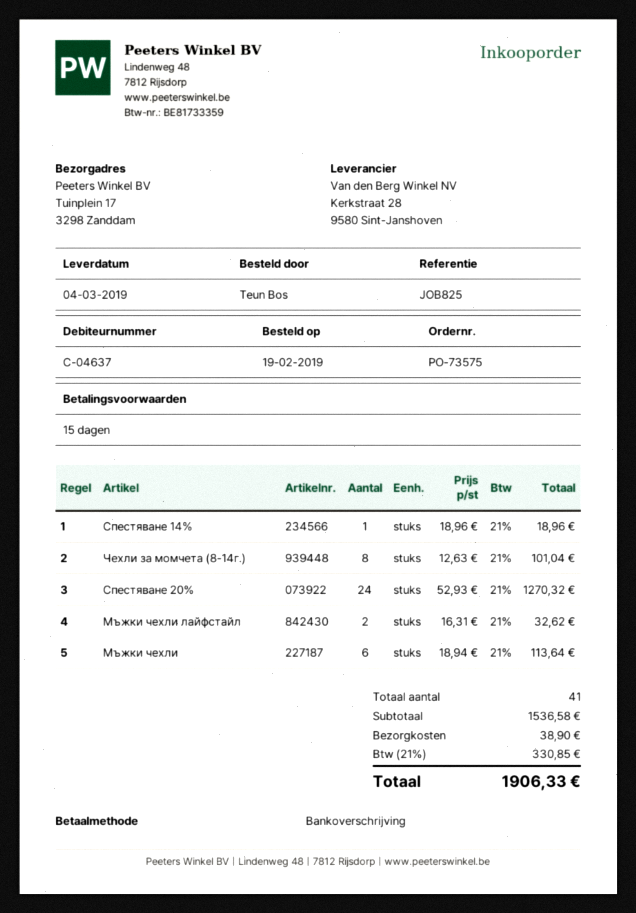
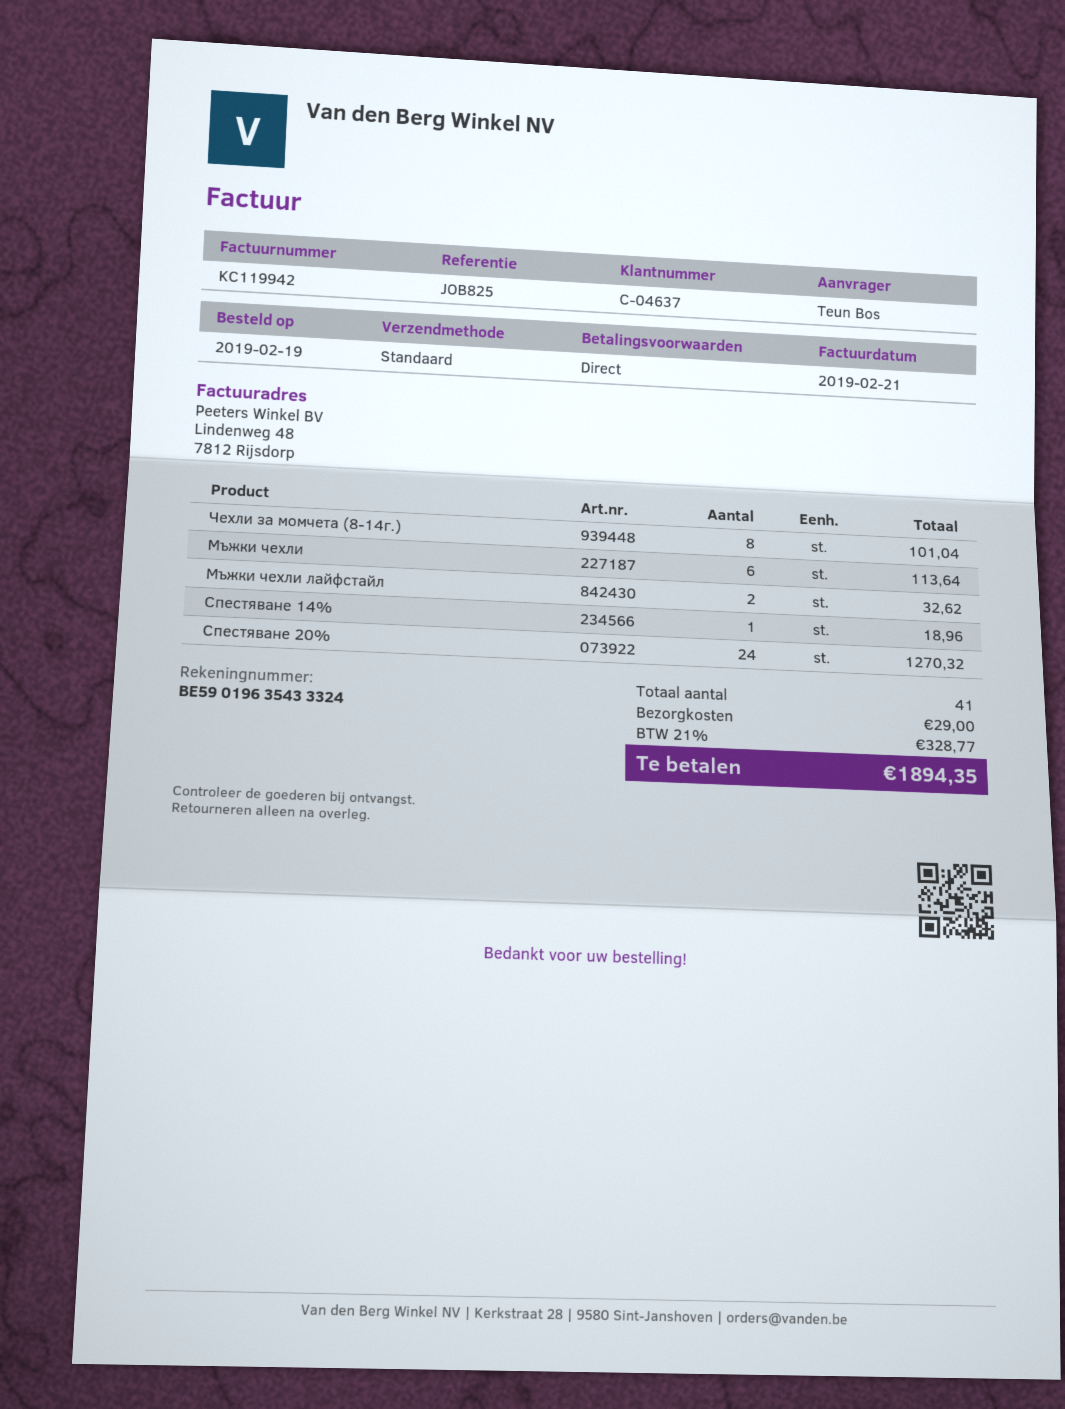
payment terms: 15 days -> on receipt
shipping: 38.90 -> 29.00
tax: 21% = 330.85 -> 21% = 328.77
total: 1906.33 -> 1894.35

